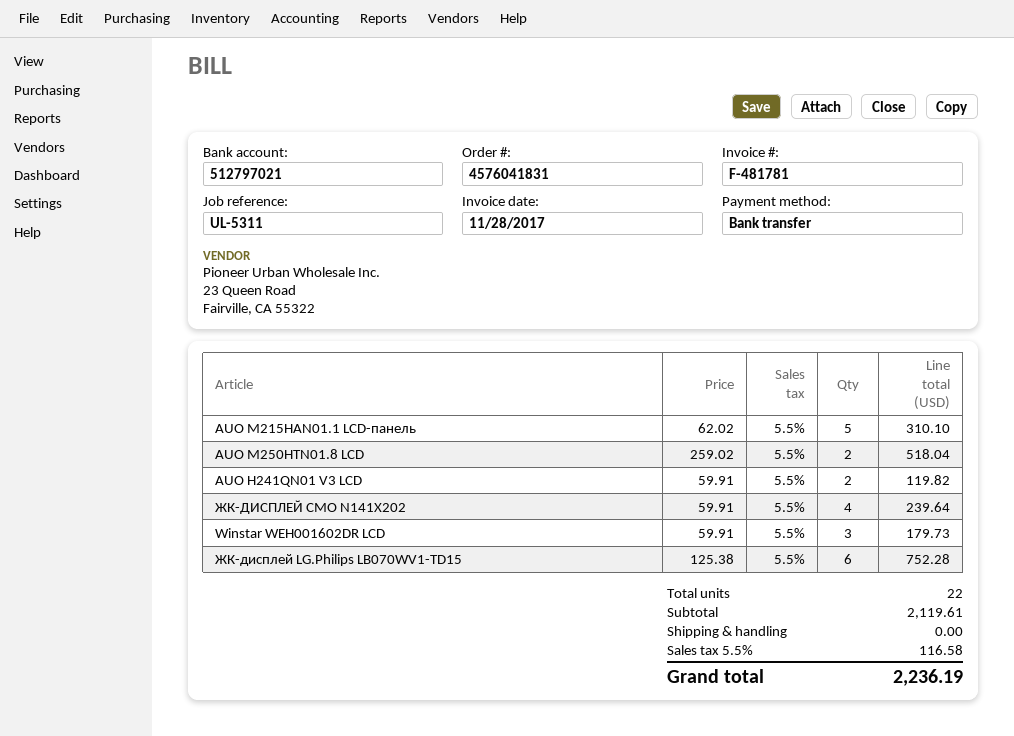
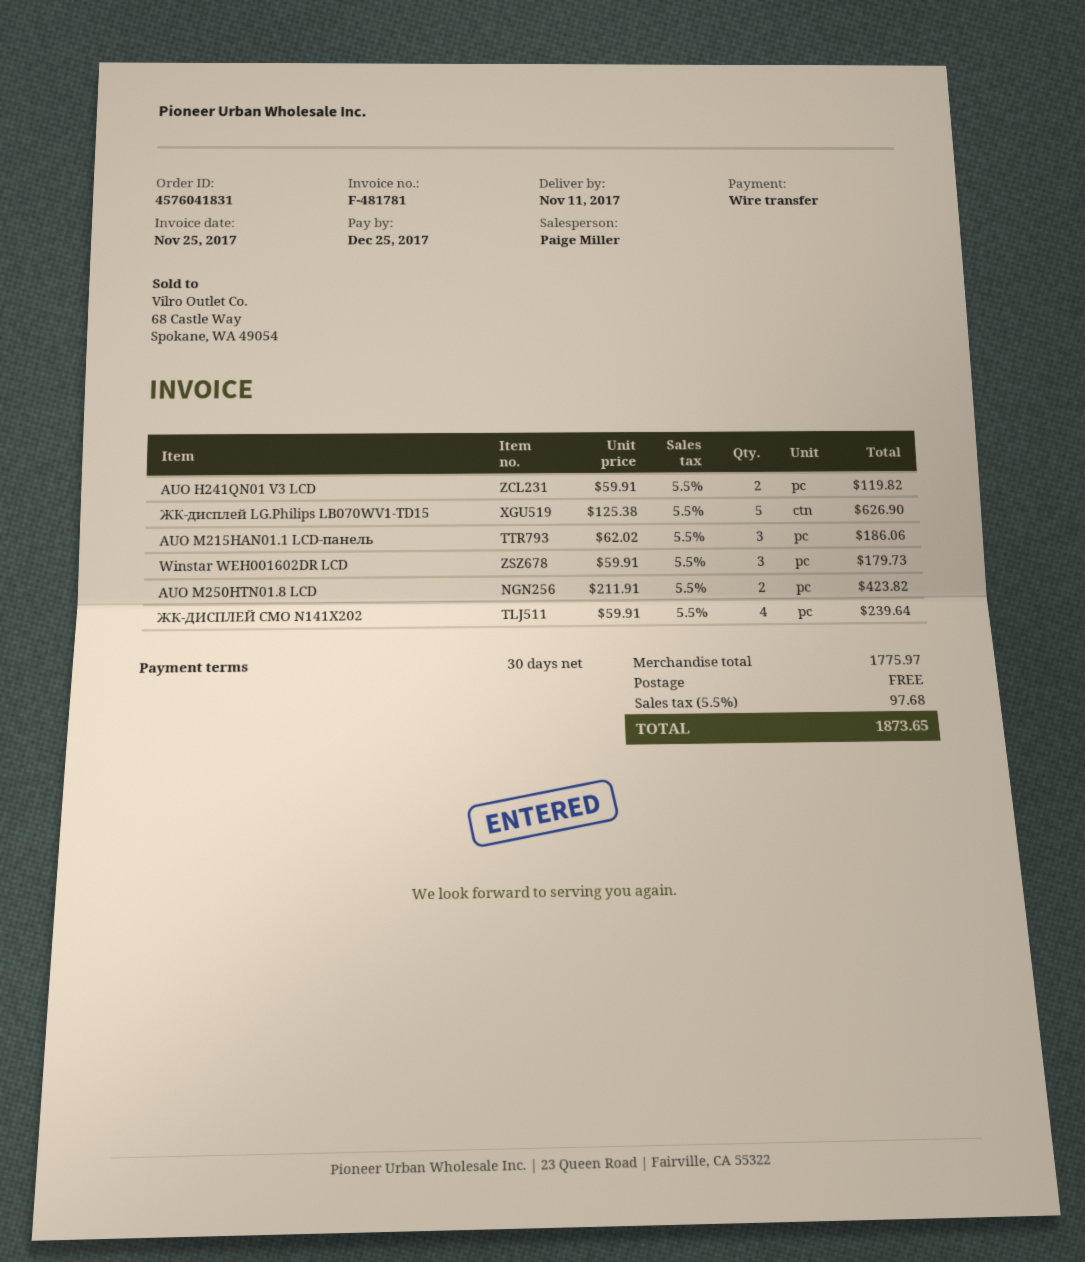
invoice date: 2017-11-28 -> 2017-11-25
AUO M215HAN01.1 LCD-панель: 5 x 62.02 = 310.10 -> 3 x 62.02 = 186.06
AUO M250HTN01.8 LCD: 2 x 259.02 = 518.04 -> 2 x 211.91 = 423.82
ЖК-дисплей LG.Philips LB070WV1-TD15: 6 x 125.38 = 752.28 -> 5 x 125.38 = 626.90
subtotal: 2119.61 -> 1775.97
tax: 5.5% = 116.58 -> 5.5% = 97.68
total: 2236.19 -> 1873.65

